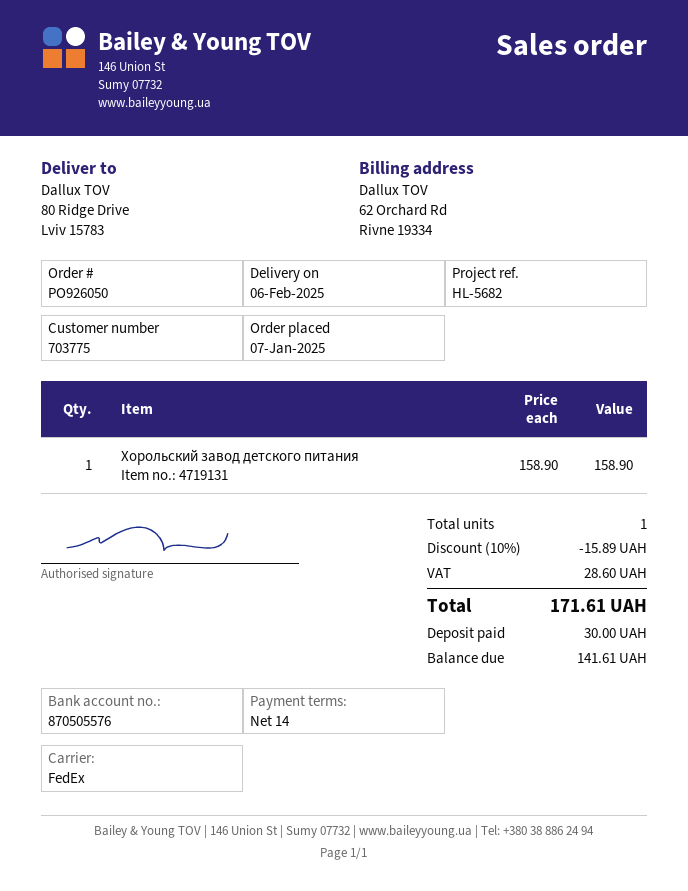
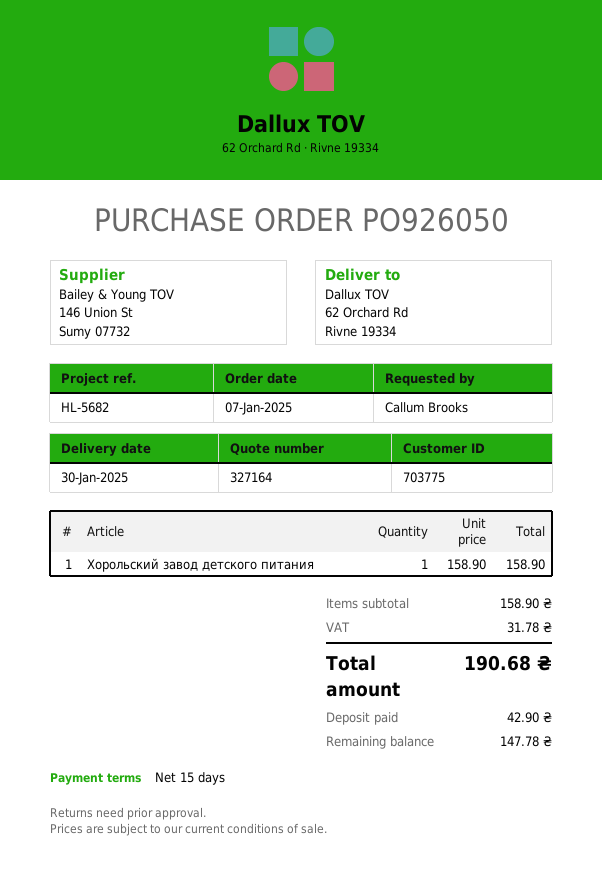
delivery date: 2025-02-06 -> 2025-01-30
payment terms: 14 days -> 15 days
ship to: 80 Ridge Drive, Lviv 15783 -> 62 Orchard Rd, Rivne 19334
discount: 10% = 15.89 -> none
tax: 28.60 -> 31.78
total: 171.61 -> 190.68
deposit: 30.00 -> 42.90
balance: 141.61 -> 147.78

